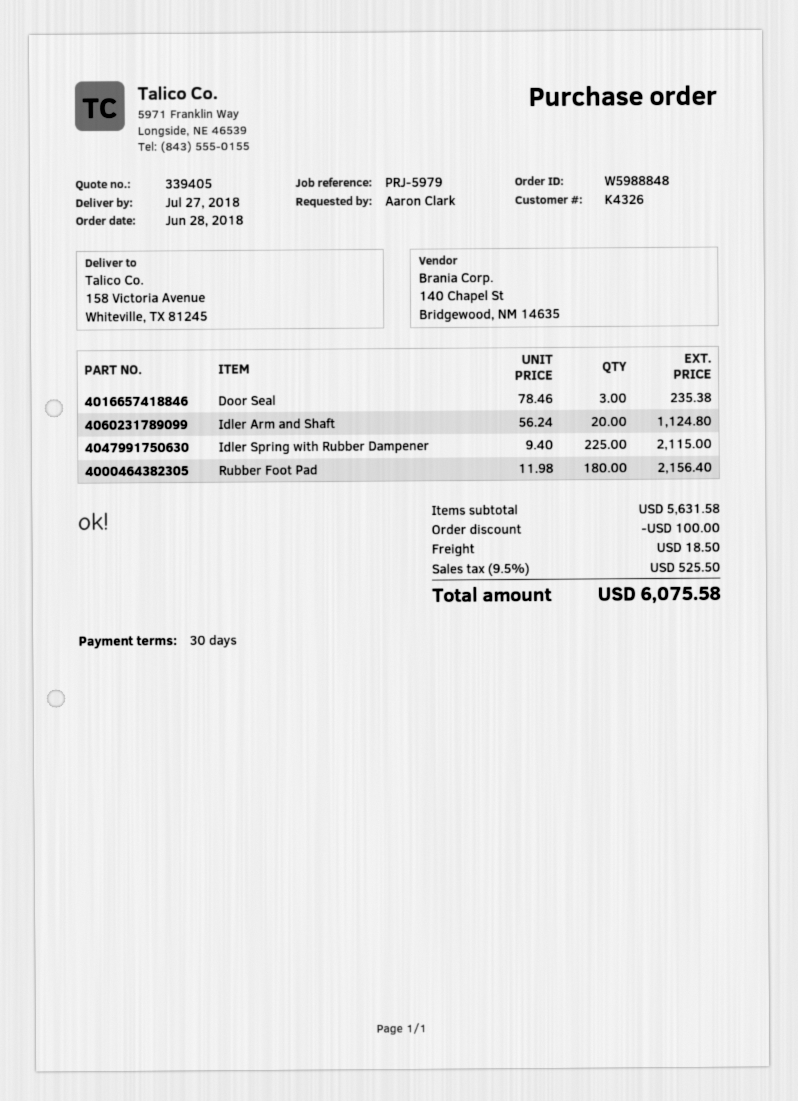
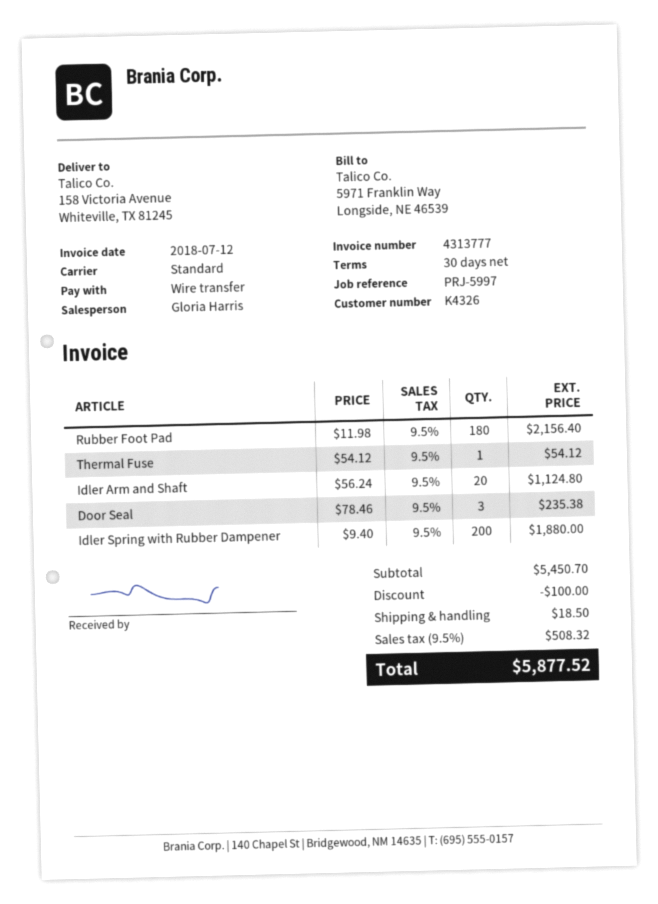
reference: PRJ-5979 -> PRJ-5997
Idler Spring with Rubber Dampener: 225 x 9.40 = 2115.00 -> 200 x 9.40 = 1880.00
Thermal Fuse: none -> 1 x 54.12 = 54.12
subtotal: 5631.58 -> 5450.70
tax: 9.5% = 525.50 -> 9.5% = 508.32
total: 6075.58 -> 5877.52

